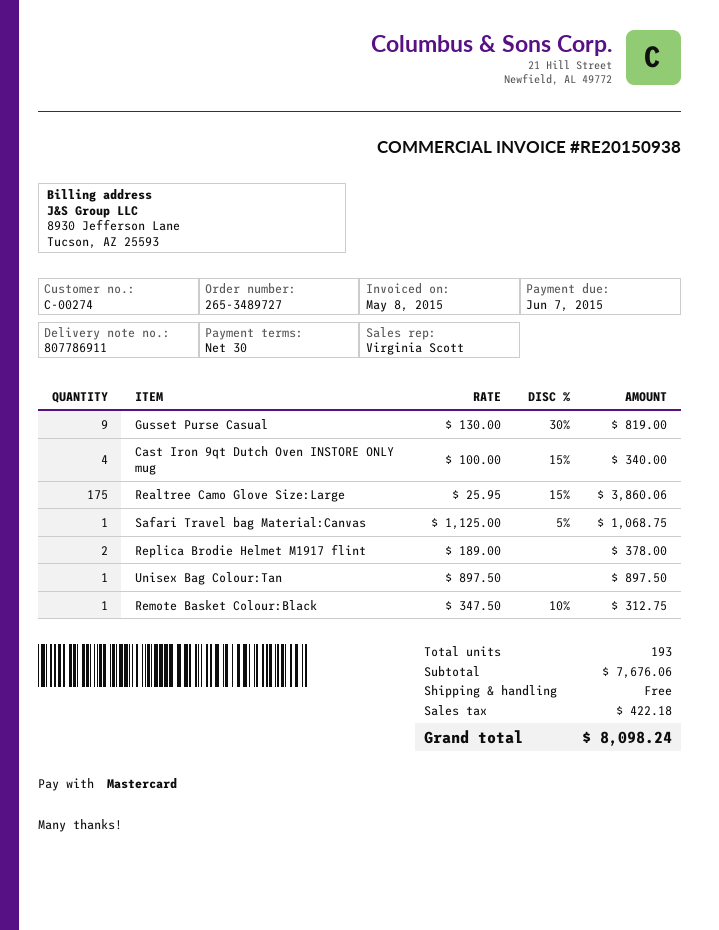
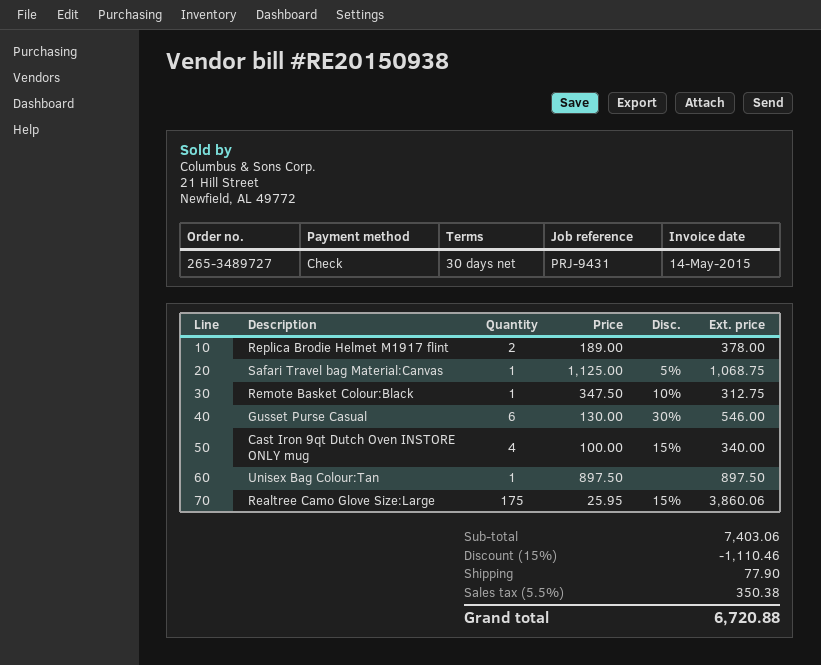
invoice date: 2015-05-08 -> 2015-05-14
payment method: Mastercard -> cheque
Gusset Purse Casual: 9 x 130.00 - 30% = 819.00 -> 6 x 130.00 - 30% = 546.00
subtotal: 7676.06 -> 7403.06
discount: none -> 15% = 1110.46
shipping: 0.00 -> 77.90
tax: 422.18 -> 350.38
total: 8098.24 -> 6720.88

